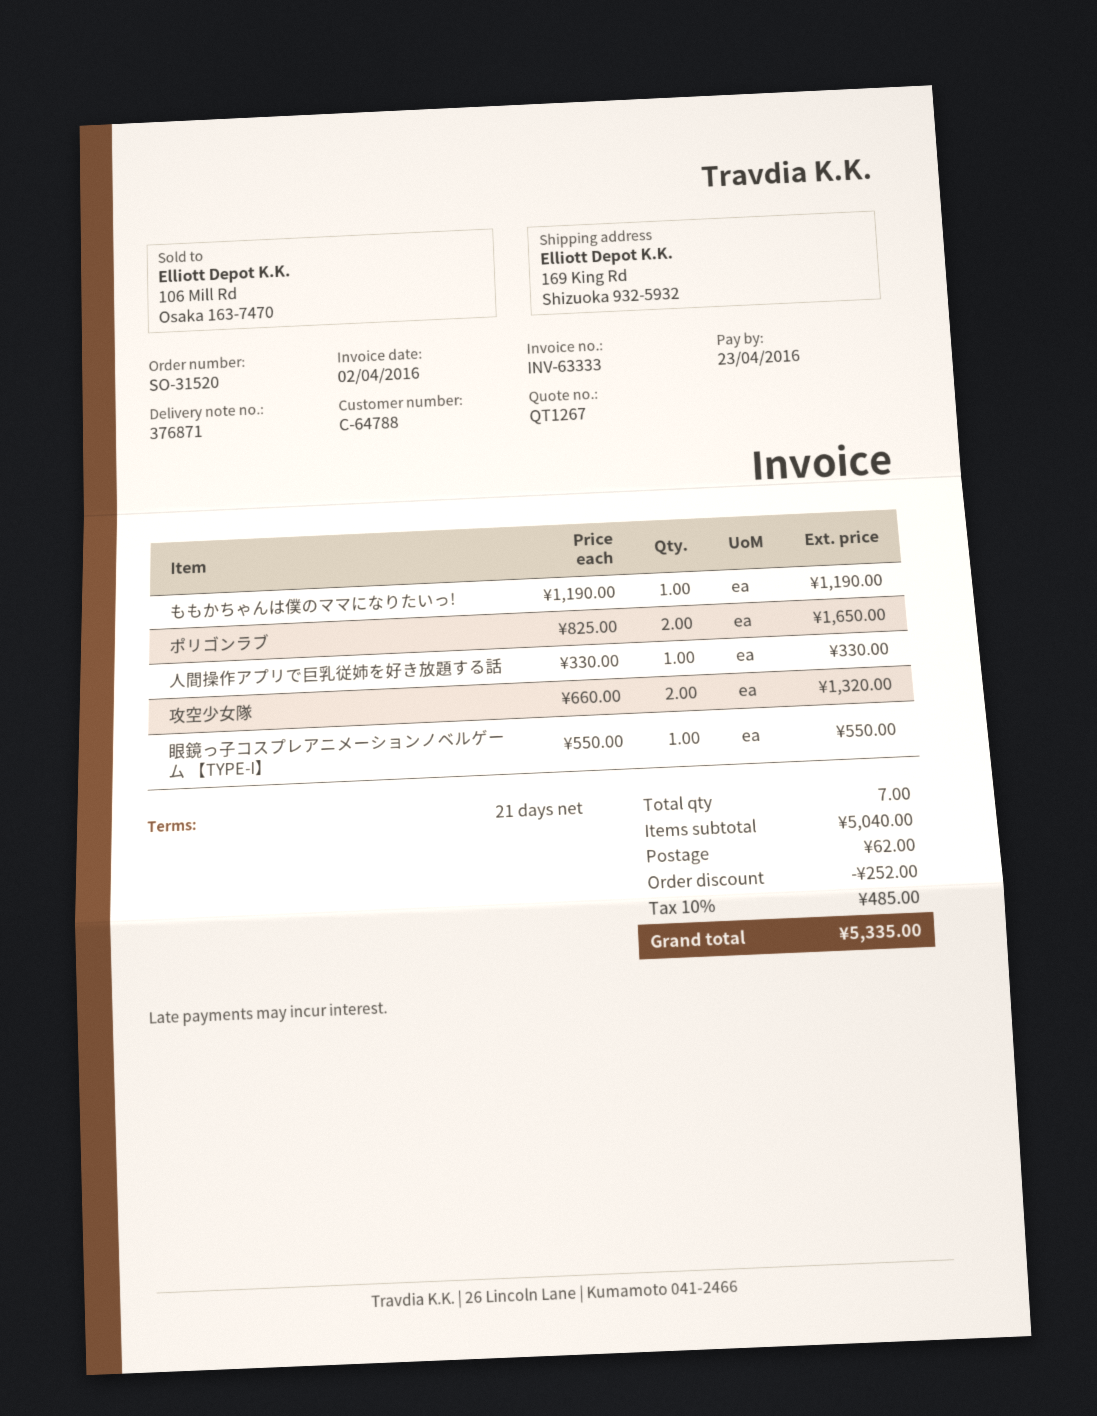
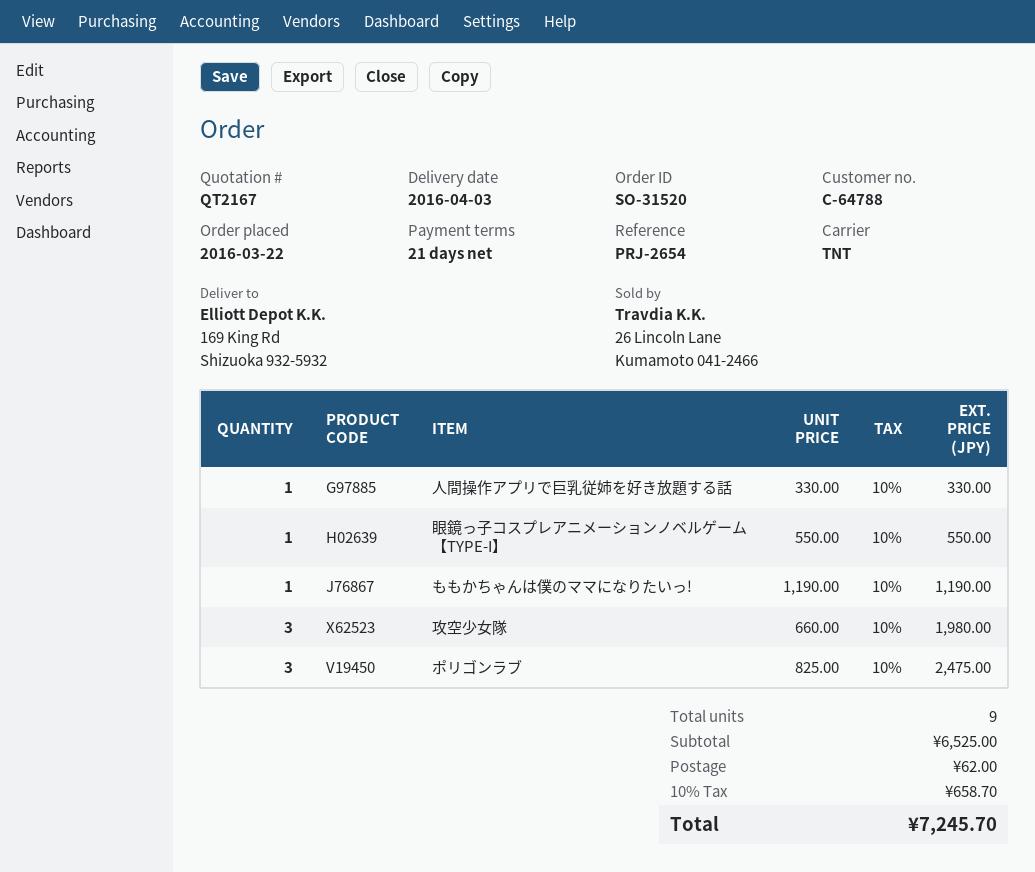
quote number: QT1267 -> QT2167
ポリゴンラブ: 2 x 825.00 = 1650.00 -> 3 x 825.00 = 2475.00
攻空少女隊: 2 x 660.00 = 1320.00 -> 3 x 660.00 = 1980.00
total quantity: 7 -> 9
subtotal: 5040.00 -> 6525.00
discount: 252.00 -> none
tax: 10% = 485.00 -> 10% = 658.70
total: 5335.00 -> 7245.70

